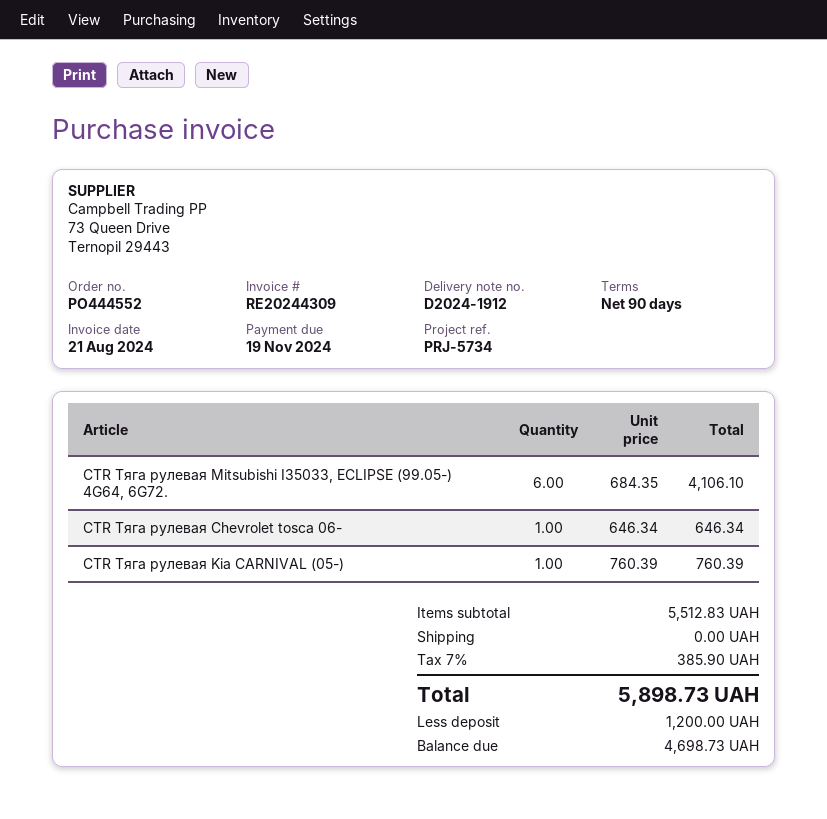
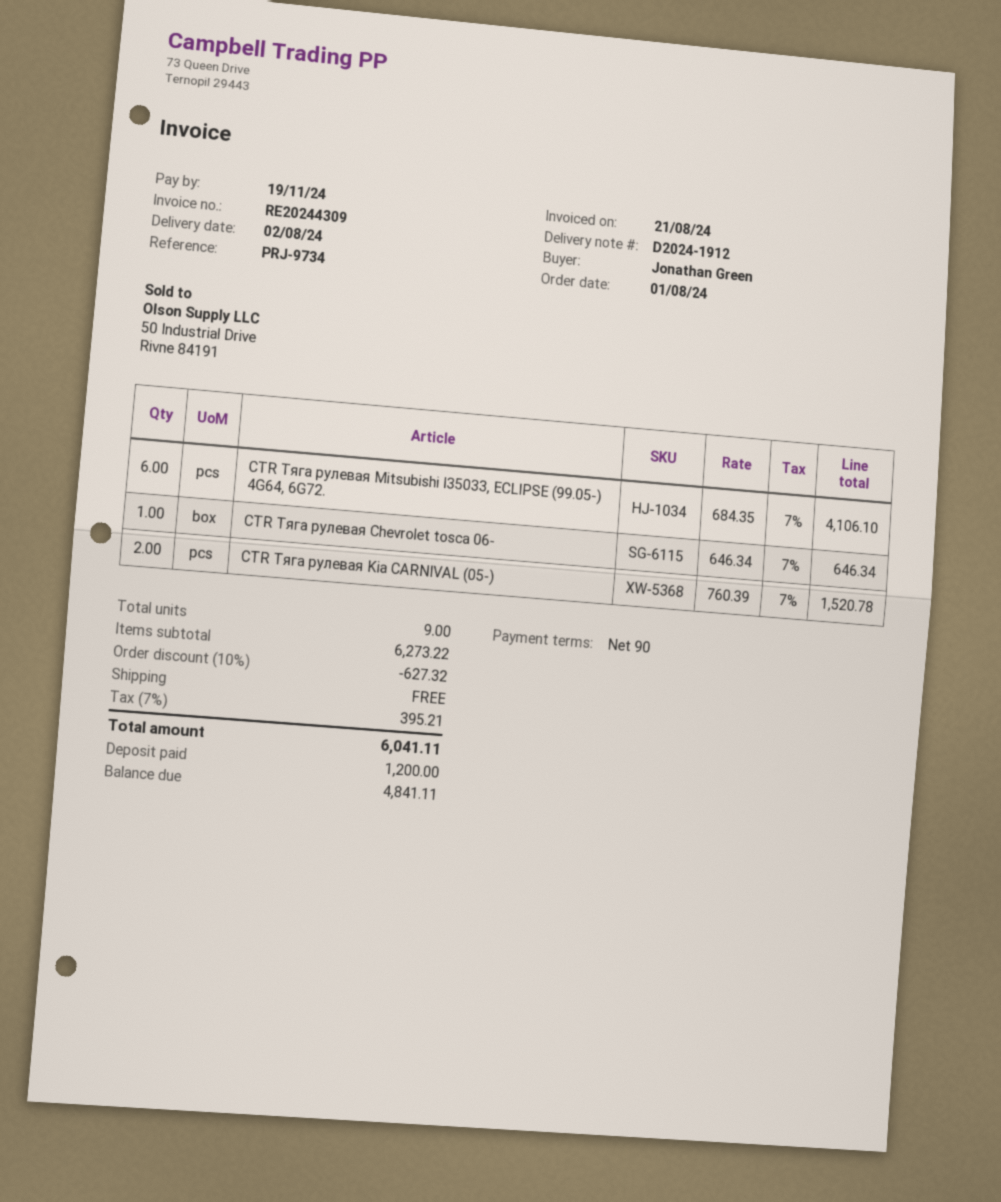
reference: PRJ-5734 -> PRJ-9734
CTR Тяга рулевая Kia CARNIVAL (05-): 1 x 760.39 = 760.39 -> 2 x 760.39 = 1520.78
subtotal: 5512.83 -> 6273.22
discount: none -> 10% = 627.32
tax: 7% = 385.90 -> 7% = 395.21
total: 5898.73 -> 6041.11
balance: 4698.73 -> 4841.11

